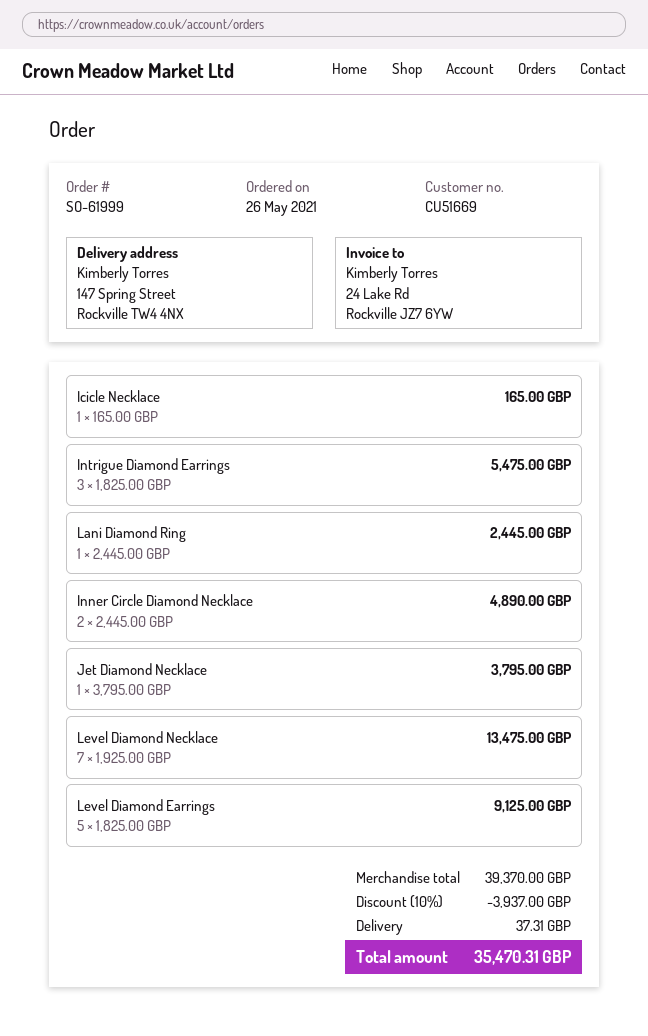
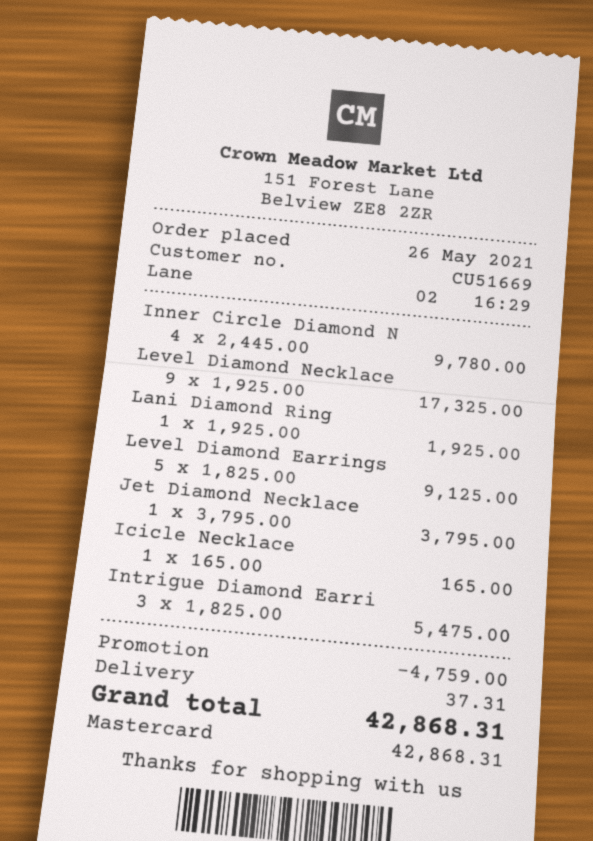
Lani Diamond Ring: 1 x 2445.00 = 2445.00 -> 1 x 1925.00 = 1925.00
Inner Circle Diamond Necklace: 2 x 2445.00 = 4890.00 -> 4 x 2445.00 = 9780.00
Level Diamond Necklace: 7 x 1925.00 = 13475.00 -> 9 x 1925.00 = 17325.00
discount: 3937.00 -> 4759.00
total: 35470.31 -> 42868.31

